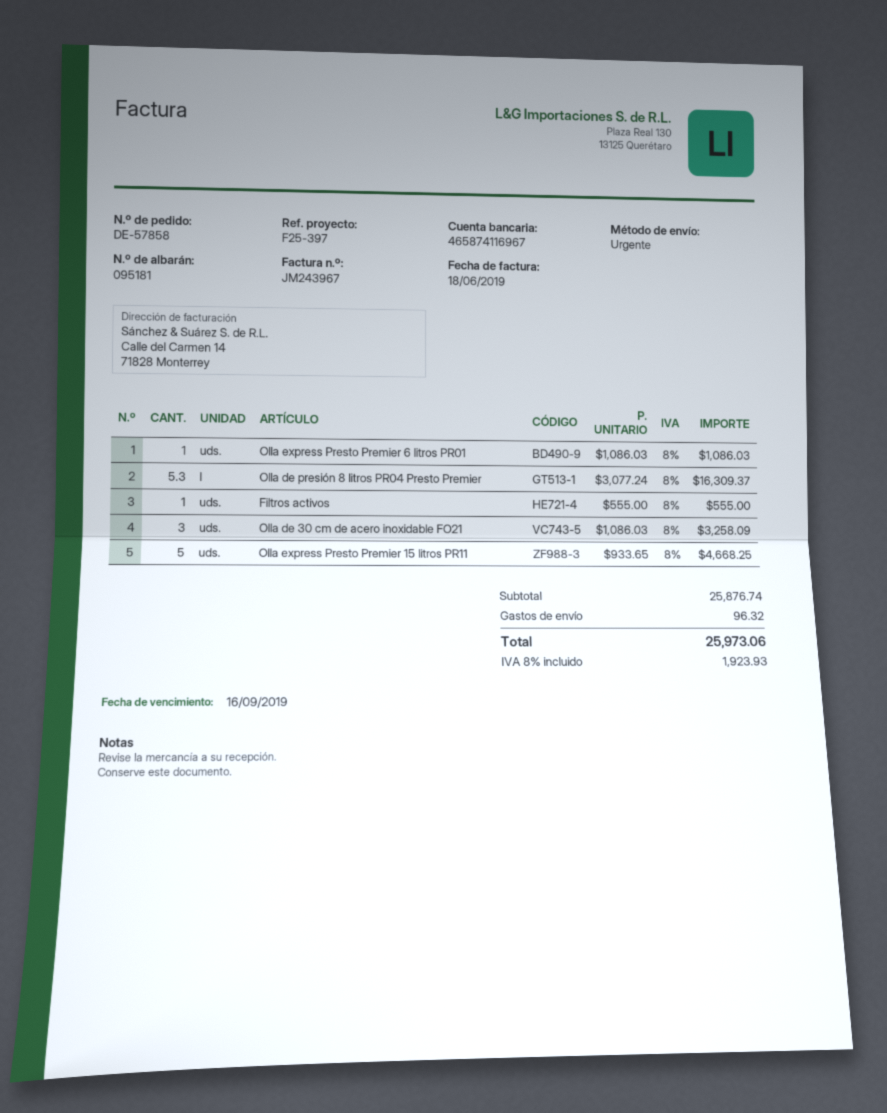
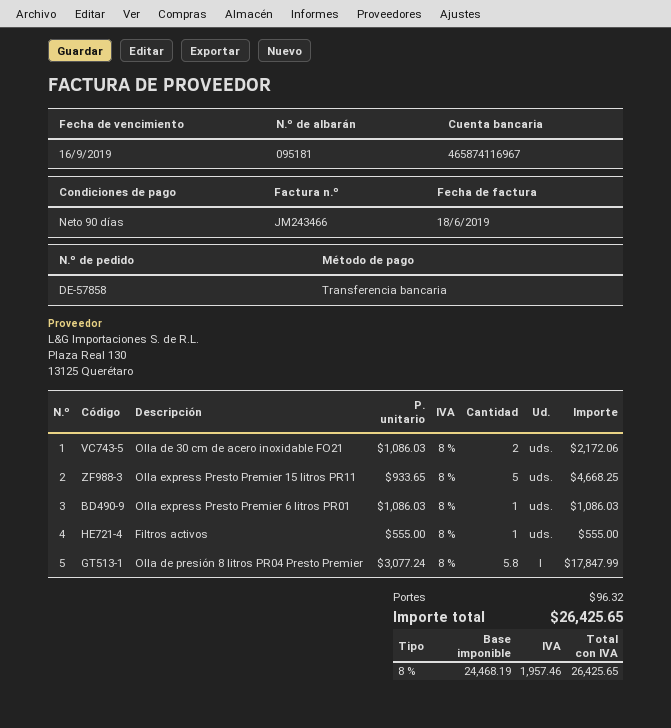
invoice number: JM243967 -> JM243466
Olla de presión 8 litros PR04 Presto Premier: 5.3 x 3077.24 = 16309.37 -> 5.8 x 3077.24 = 17847.99
Olla de 30 cm de acero inoxidable FO21: 3 x 1086.03 = 3258.09 -> 2 x 1086.03 = 2172.06
tax: 8% = 1923.93 -> 8% = 1957.46
total: 25973.06 -> 26425.65

